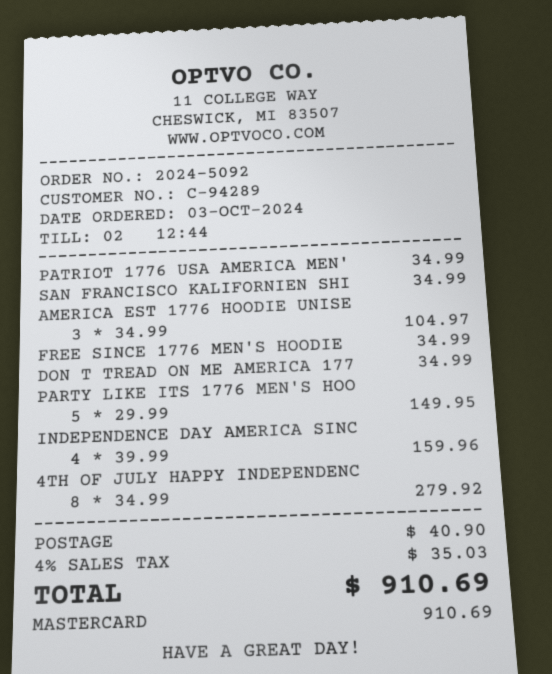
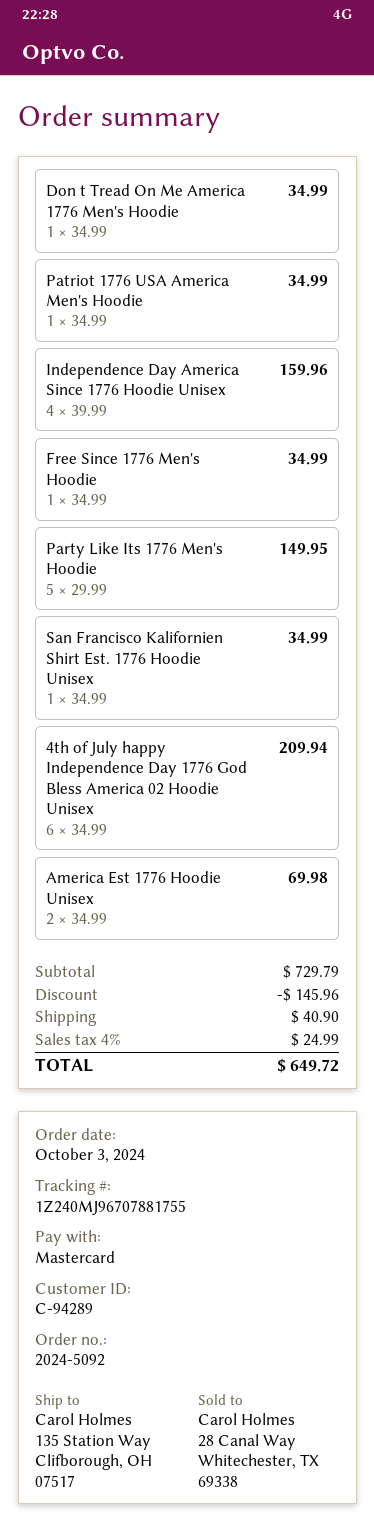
AMERICA EST 1776 HOODIE UNISE: 3 x 34.99 = 104.97 -> 2 x 34.99 = 69.98
4TH OF JULY HAPPY INDEPENDENC: 8 x 34.99 = 279.92 -> 6 x 34.99 = 209.94
discount: none -> 145.96
tax: 4% = 35.03 -> 4% = 24.99
total: 910.69 -> 649.72

